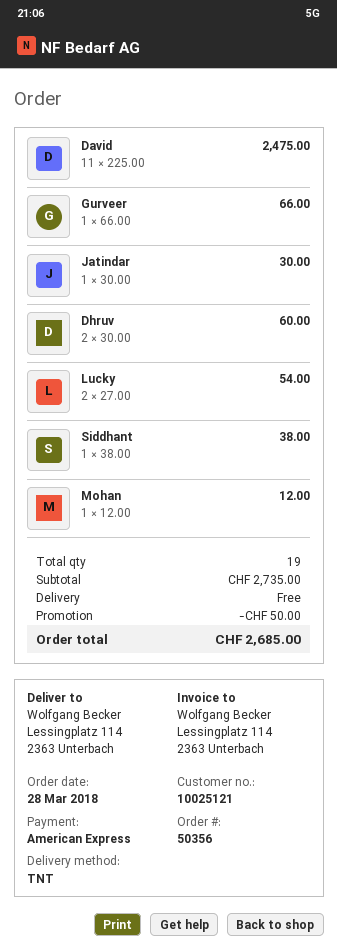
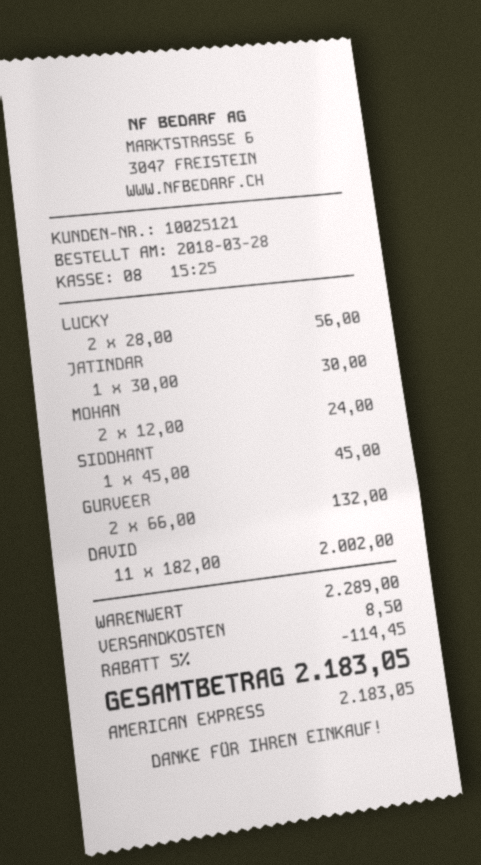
David: 11 x 225.00 = 2475.00 -> 11 x 182.00 = 2002.00
Gurveer: 1 x 66.00 = 66.00 -> 2 x 66.00 = 132.00
Dhruv: 2 x 30.00 = 60.00 -> none
Lucky: 2 x 27.00 = 54.00 -> 2 x 28.00 = 56.00
Siddhant: 1 x 38.00 = 38.00 -> 1 x 45.00 = 45.00
Mohan: 1 x 12.00 = 12.00 -> 2 x 12.00 = 24.00
subtotal: 2735.00 -> 2289.00
discount: 50.00 -> 114.45
shipping: 0.00 -> 8.50
total: 2685.00 -> 2183.05

